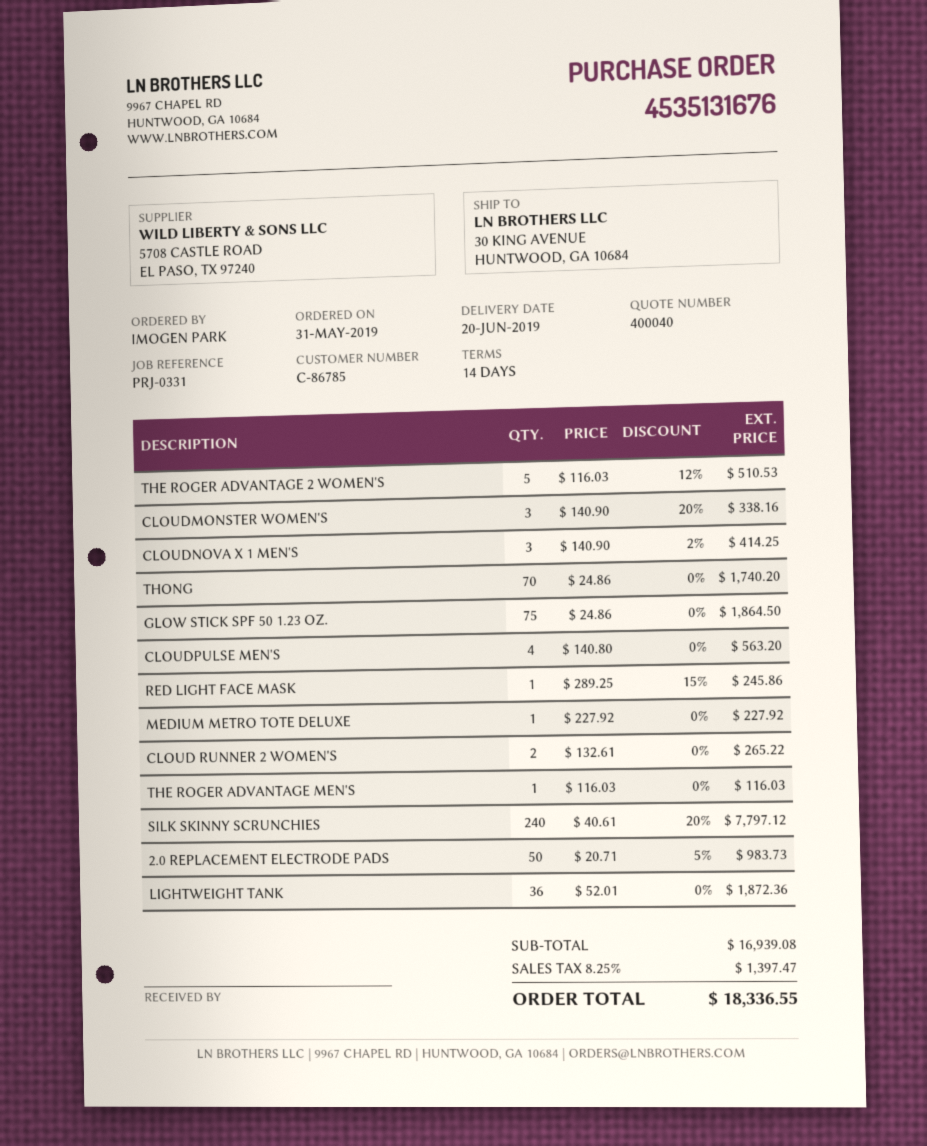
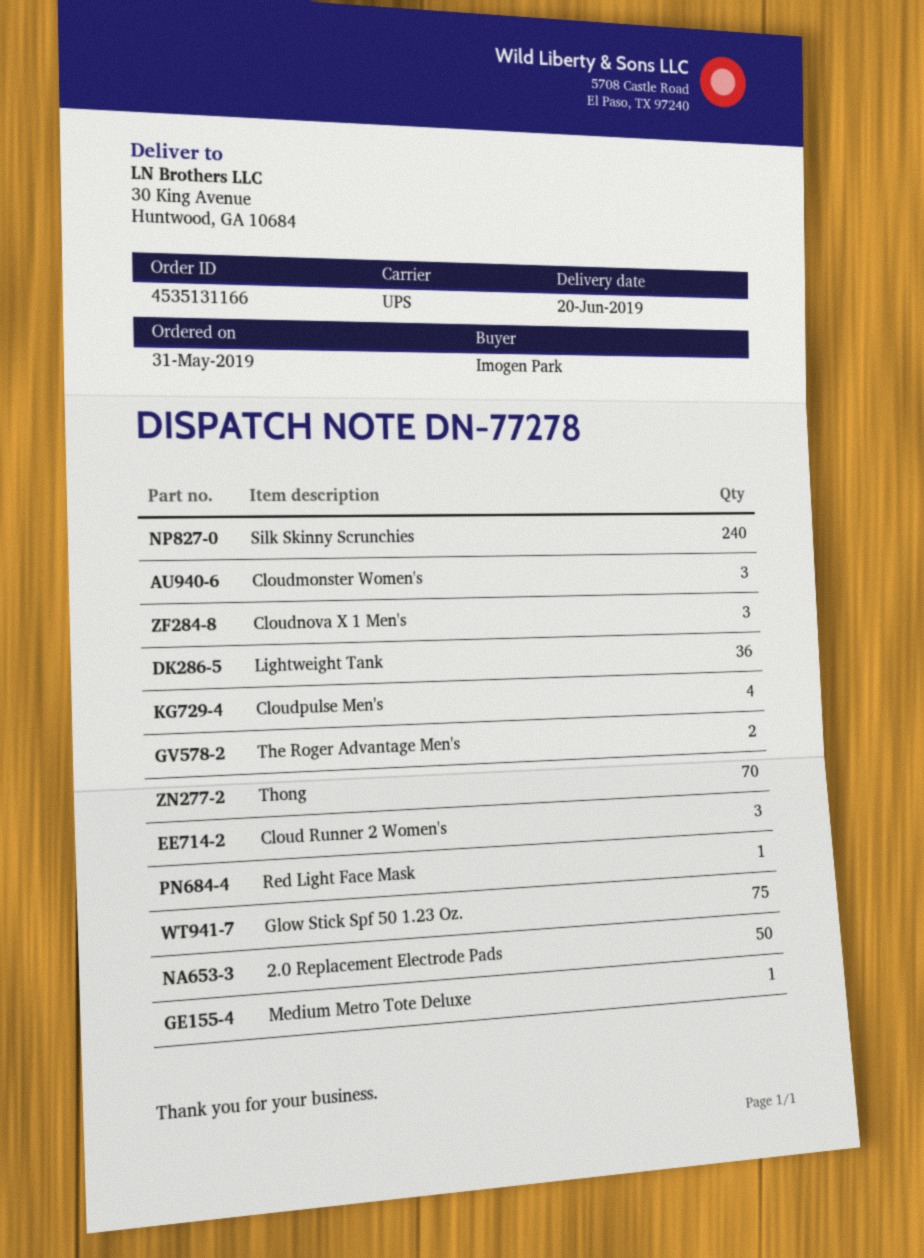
order number: 4535131676 -> 4535131166
THE ROGER ADVANTAGE 2 WOMEN'S: 5 -> none
CLOUD RUNNER 2 WOMEN'S: 2 -> 3
THE ROGER ADVANTAGE MEN'S: 1 -> 2

